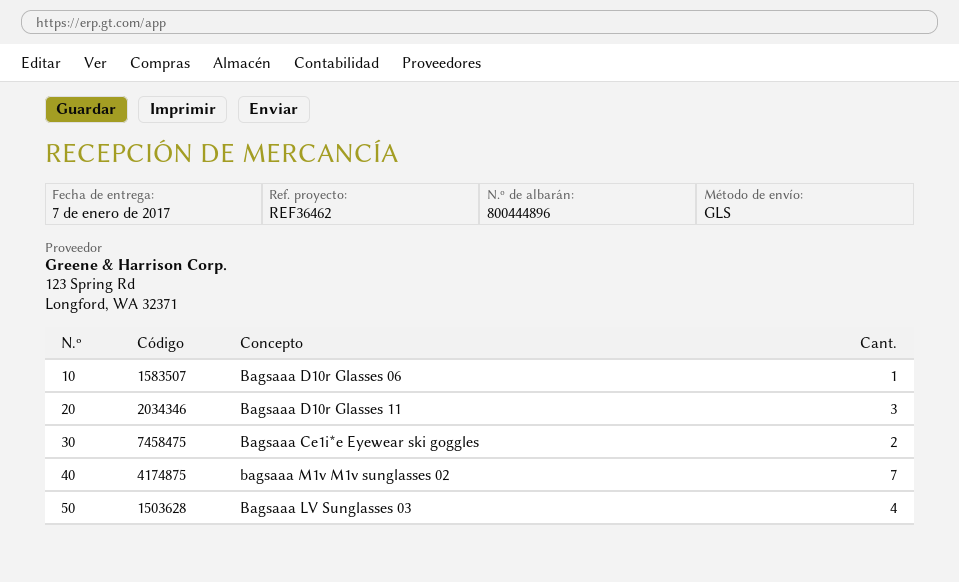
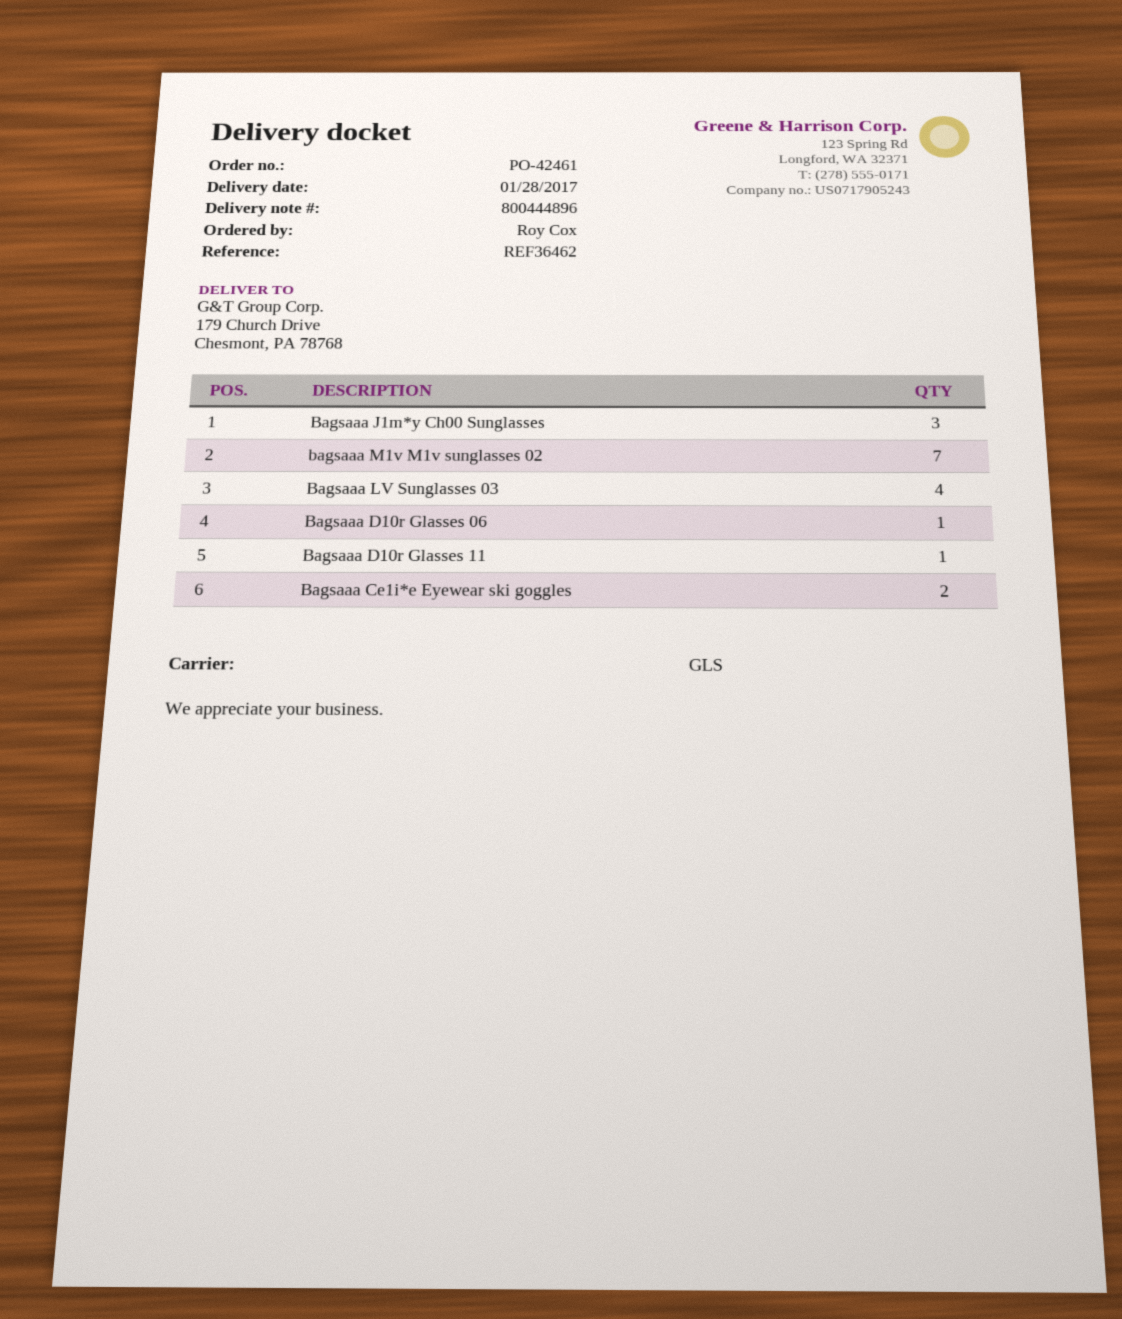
delivery date: 2017-01-07 -> 2017-01-28
Bagsaaa D10r Glasses 11: 3 -> 1
Bagsaaa J1m*y Ch00 Sunglasses: none -> 3

